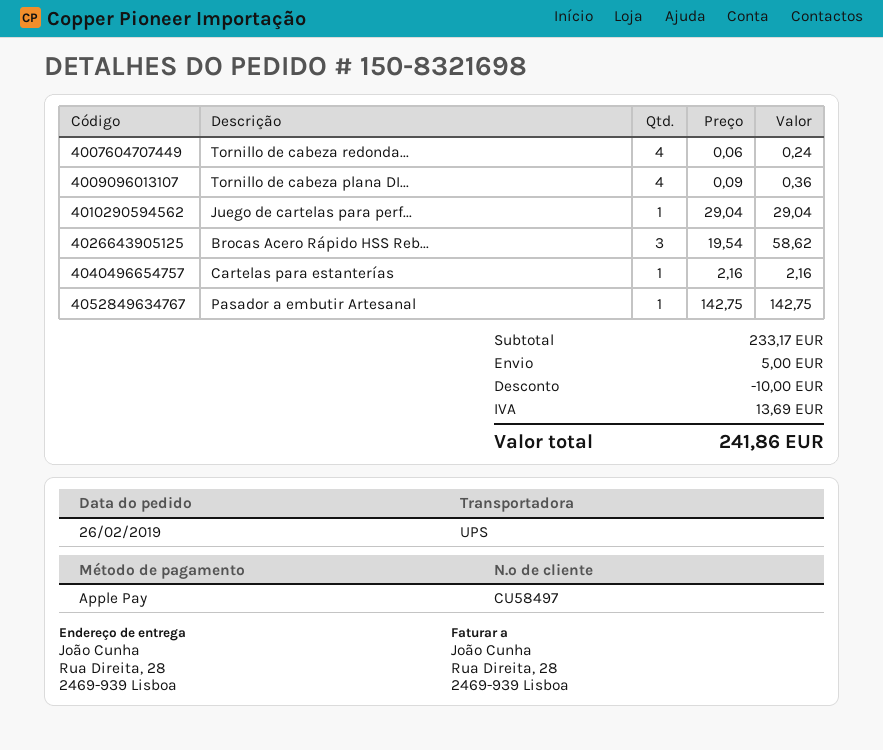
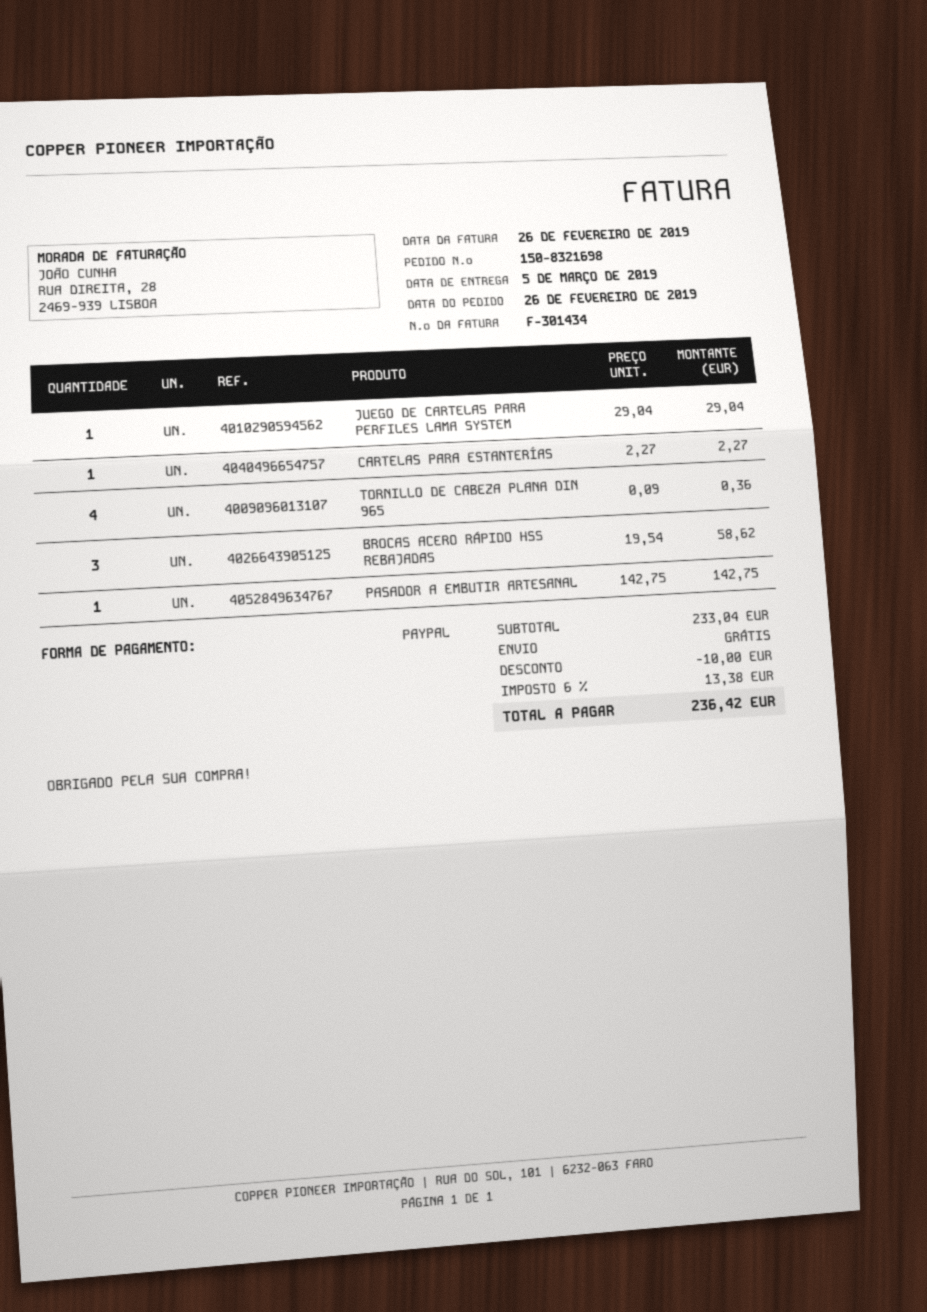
payment method: Apple Pay -> PayPal
Tornillo de cabeza redonda...: 4 x 0.06 = 0.24 -> none
Cartelas para estanterías: 1 x 2.16 = 2.16 -> 1 x 2.27 = 2.27
subtotal: 233.17 -> 233.04
shipping: 5.00 -> 0.00
tax: 13.69 -> 13.38
total: 241.86 -> 236.42

